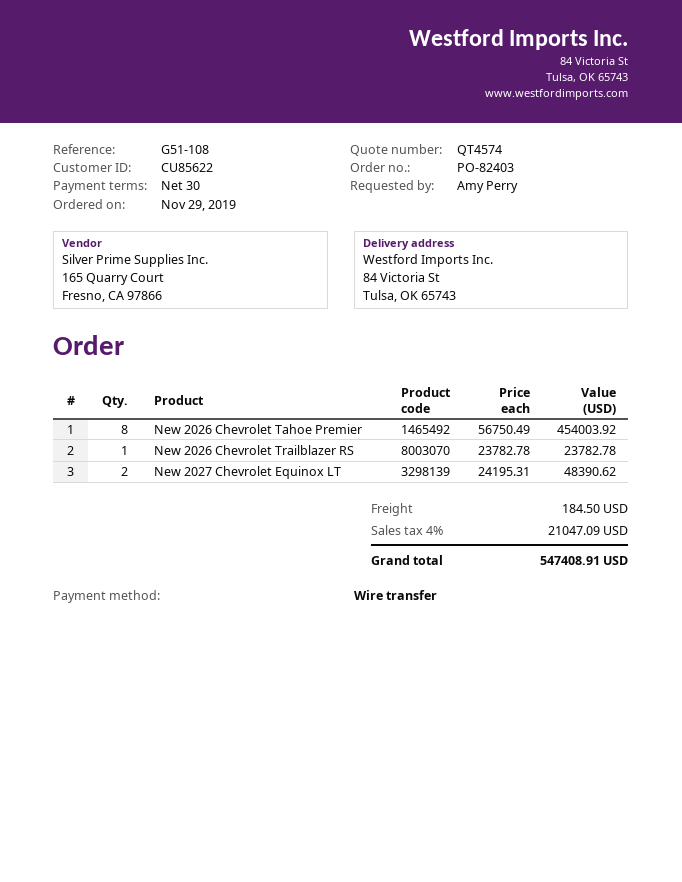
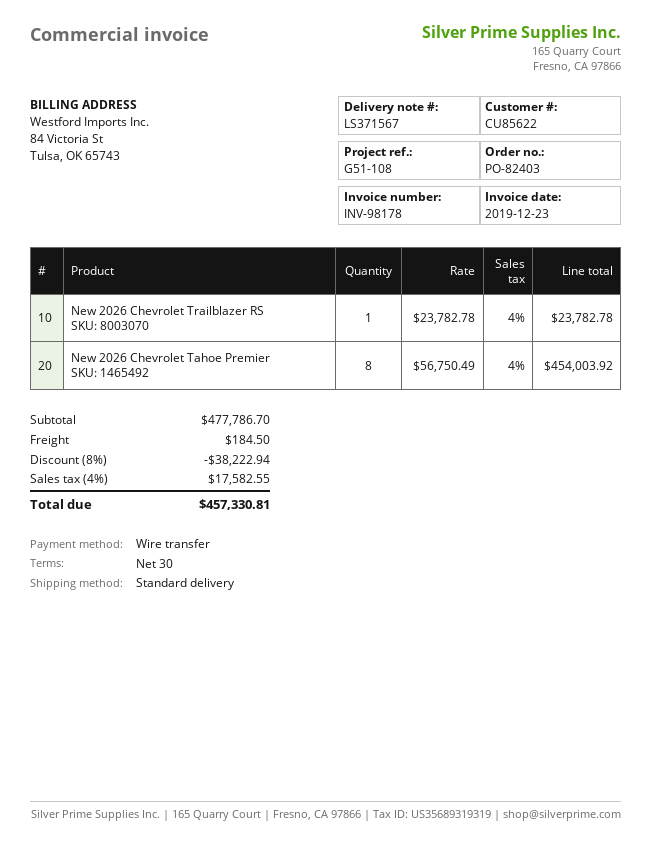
New 2027 Chevrolet Equinox LT: 2 x 24195.31 = 48390.62 -> none
discount: none -> 8% = 38222.94
tax: 4% = 21047.09 -> 4% = 17582.55
total: 547408.91 -> 457330.81

